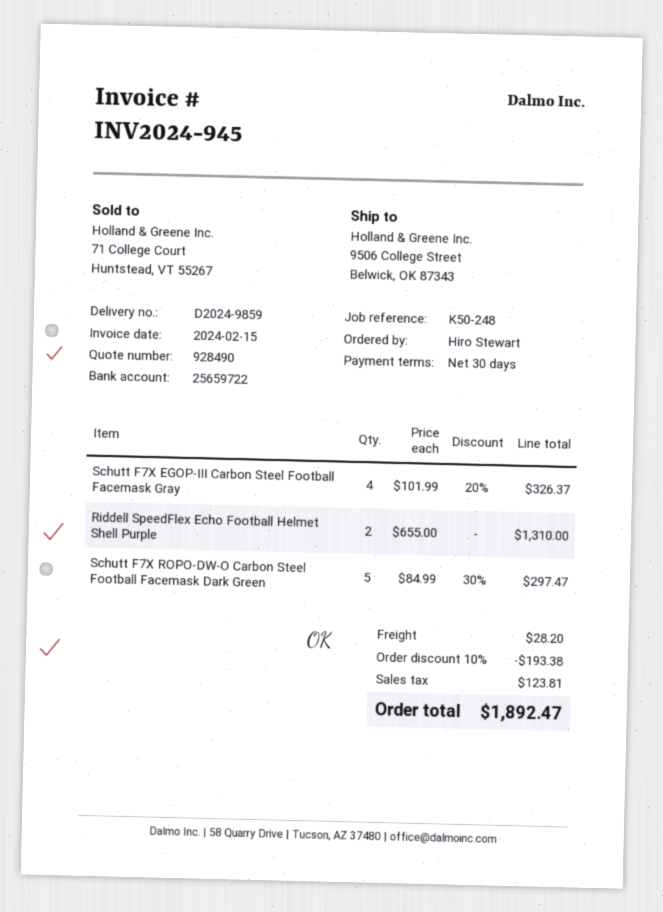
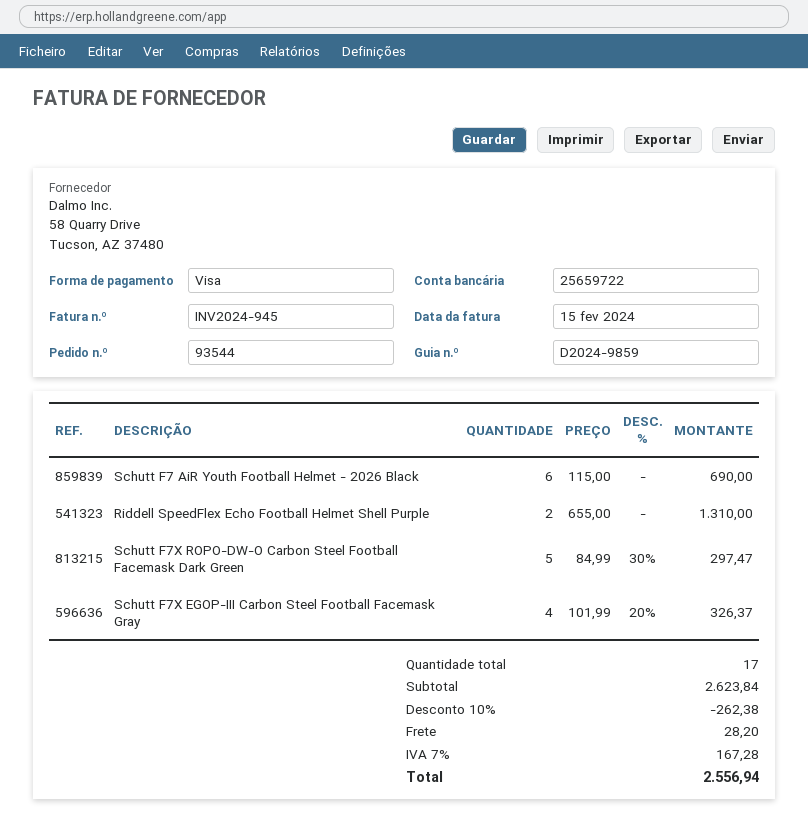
Schutt F7 AiR Youth Football Helmet - 2026 Black: none -> 6 x 115.00 = 690.00
discount: 10% = 193.38 -> 10% = 262.38
tax: 123.81 -> 167.28
total: 1892.47 -> 2556.94

